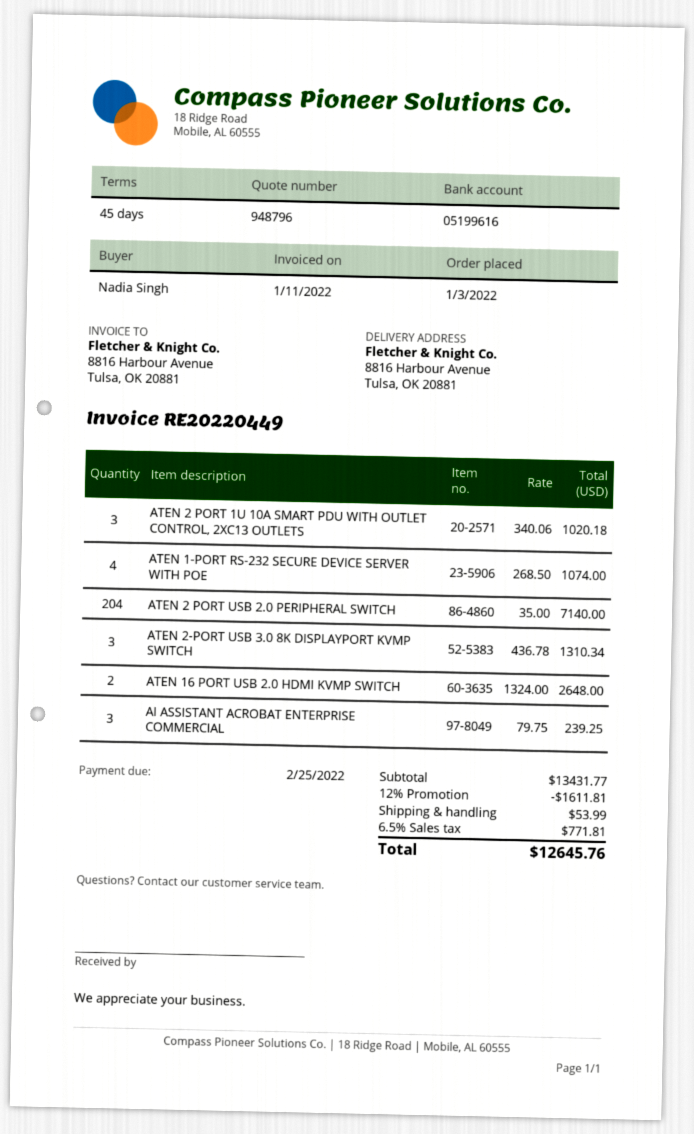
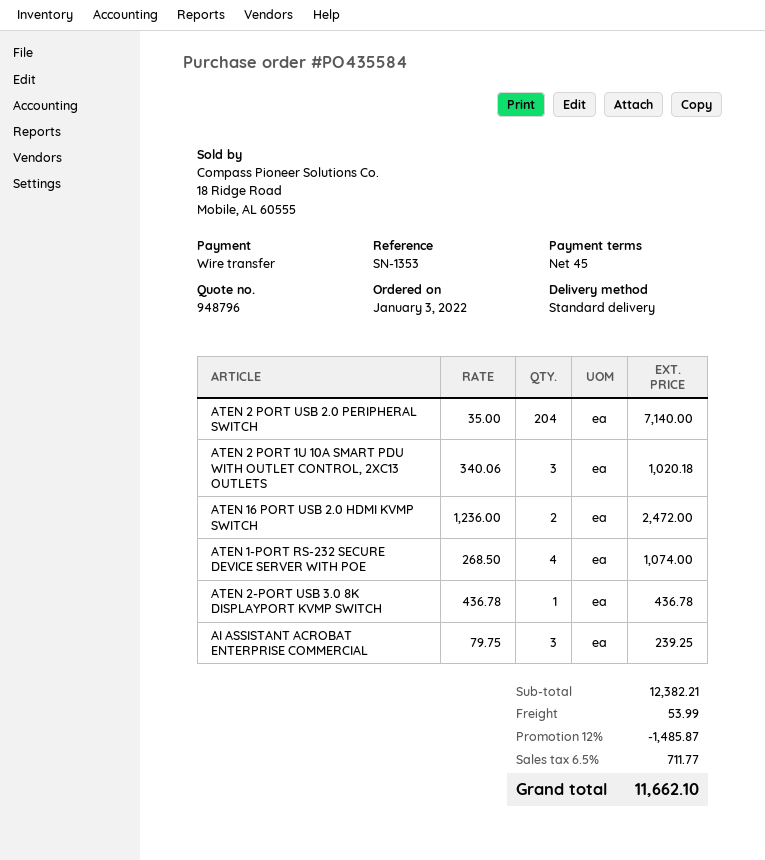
ATEN 2-PORT USB 3.0 8K DISPLAYPORT KVMP SWITCH: 3 x 436.78 = 1310.34 -> 1 x 436.78 = 436.78
ATEN 16 PORT USB 2.0 HDMI KVMP SWITCH: 2 x 1324.00 = 2648.00 -> 2 x 1236.00 = 2472.00
subtotal: 13431.77 -> 12382.21
discount: 12% = 1611.81 -> 12% = 1485.87
tax: 6.5% = 771.81 -> 6.5% = 711.77
total: 12645.76 -> 11662.10

